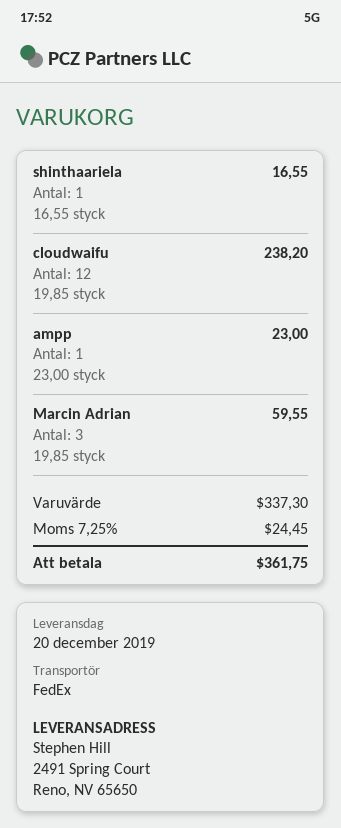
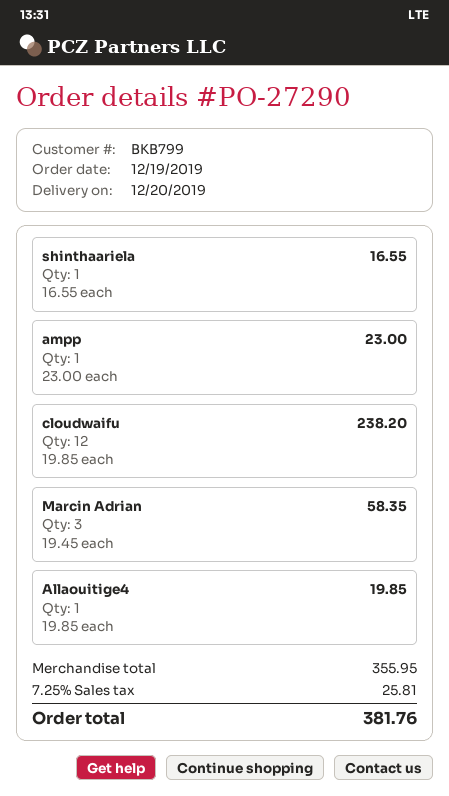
Marcin Adrian: 3 x 19.85 = 59.55 -> 3 x 19.45 = 58.35
Allaouitige4: none -> 1 x 19.85 = 19.85
subtotal: 337.30 -> 355.95
tax: 7.25% = 24.45 -> 7.25% = 25.81
total: 361.75 -> 381.76

